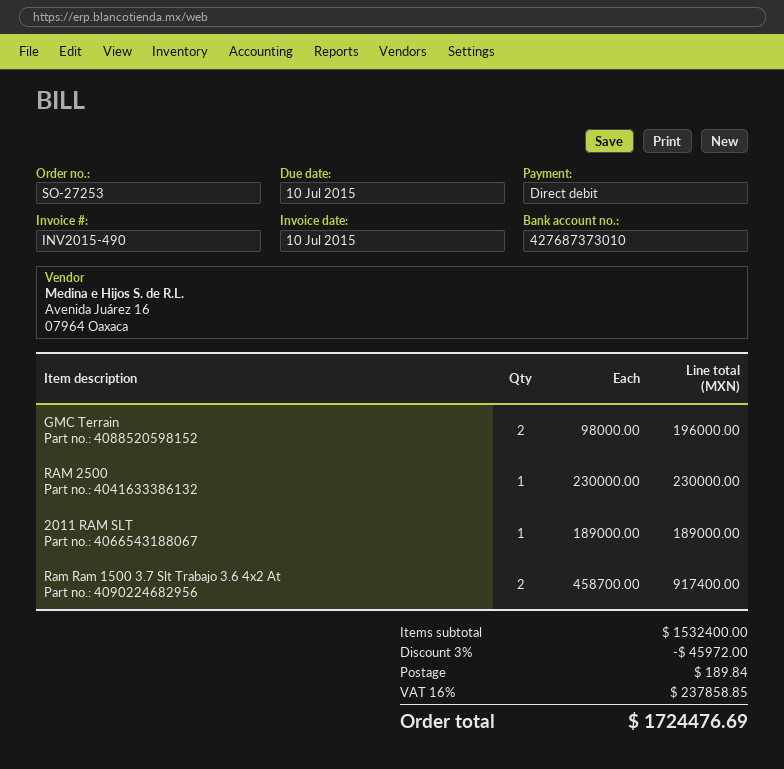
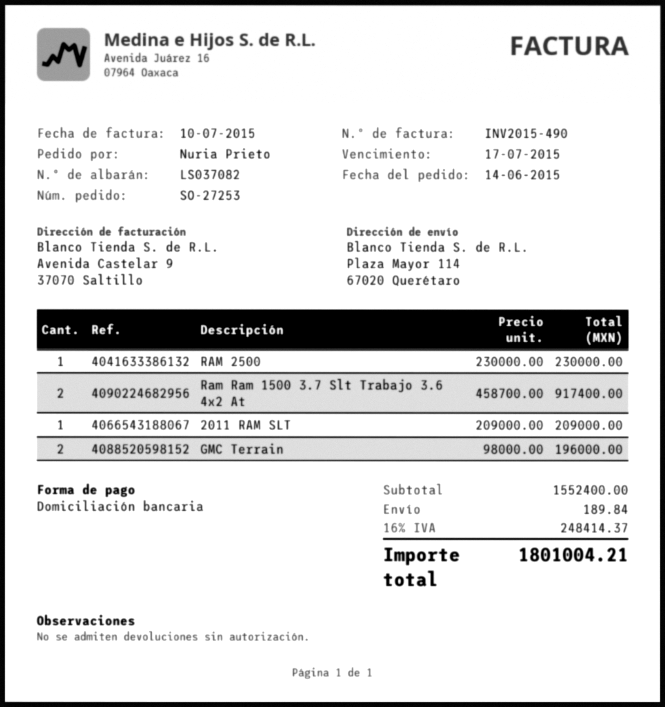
due date: 2015-07-10 -> 2015-07-17
2011 RAM SLT: 1 x 189000.00 = 189000.00 -> 1 x 209000.00 = 209000.00
subtotal: 1532400.00 -> 1552400.00
discount: 3% = 45972.00 -> none
tax: 16% = 237858.85 -> 16% = 248414.37
total: 1724476.69 -> 1801004.21

